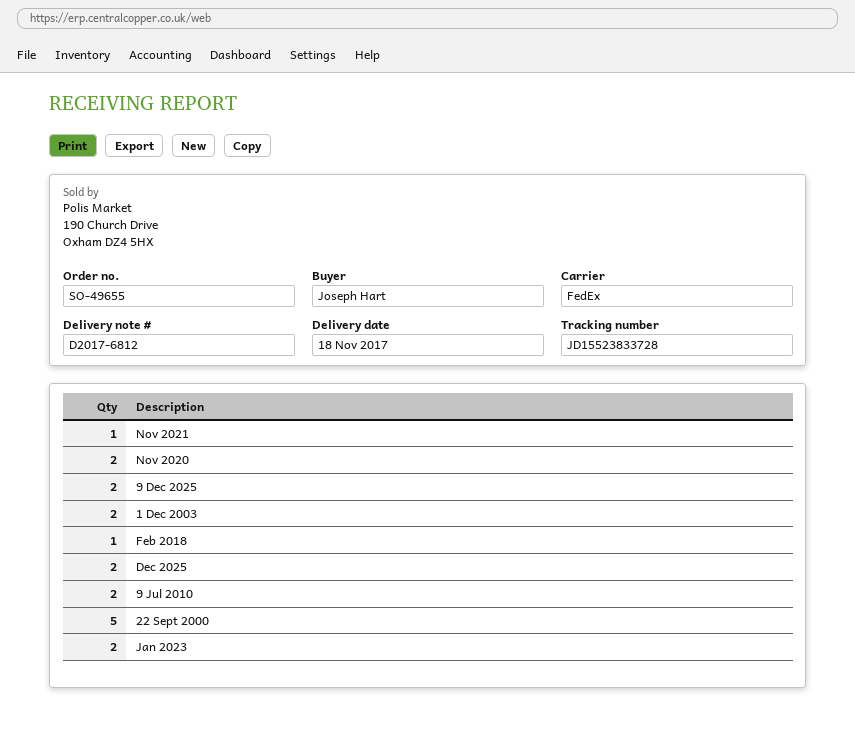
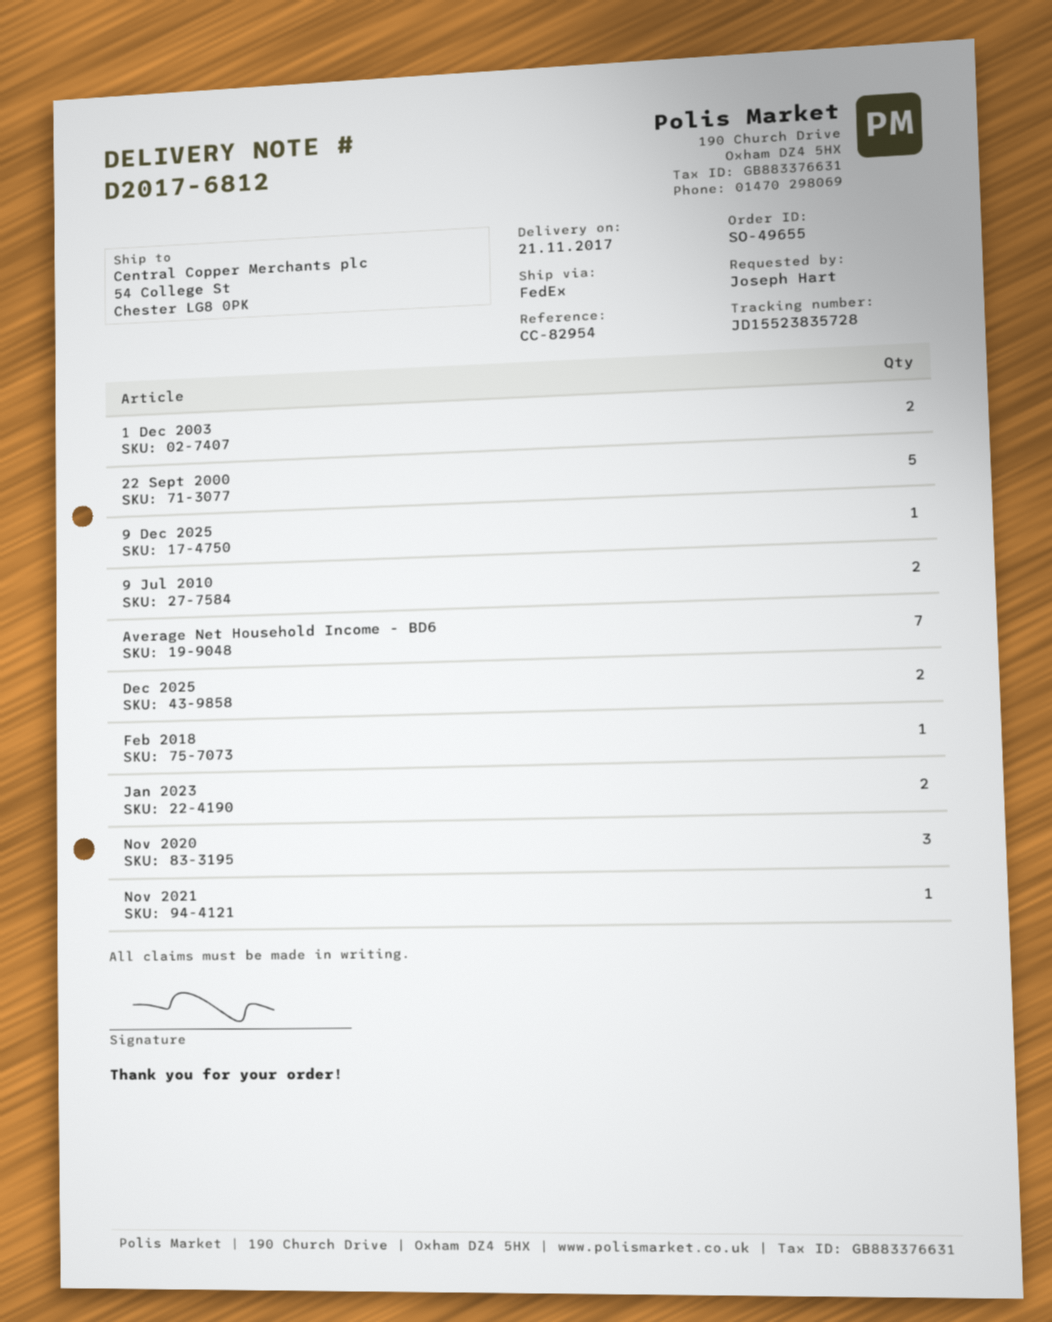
delivery date: 2017-11-18 -> 2017-11-21
tracking number: JD15523833728 -> JD15523835728
Nov 2020: 2 -> 3
9 Dec 2025: 2 -> 1
Average Net Household Income - BD6: none -> 7

